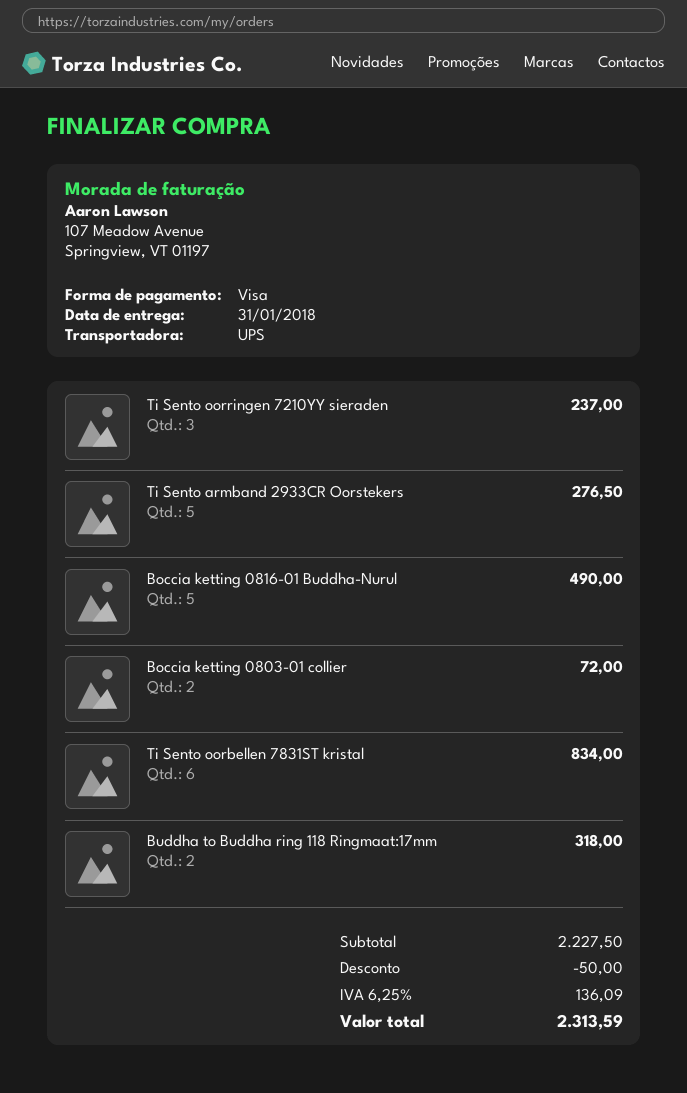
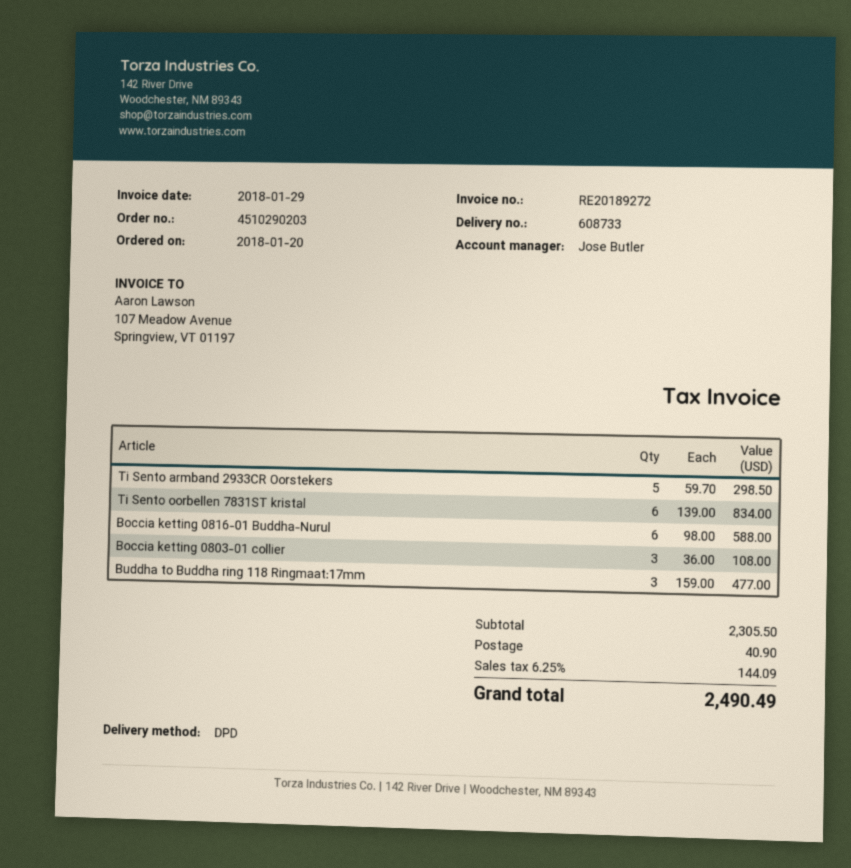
shipping method: UPS -> DPD
Ti Sento oorringen 7210YY sieraden: 3 for 237.00 -> none
Ti Sento armband 2933CR Oorstekers: 5 for 276.50 -> 5 for 298.50
Boccia ketting 0816-01 Buddha-Nurul: 5 for 490.00 -> 6 for 588.00
Boccia ketting 0803-01 collier: 2 for 72.00 -> 3 for 108.00
Buddha to Buddha ring 118 Ringmaat:17mm: 2 for 318.00 -> 3 for 477.00
subtotal: 2227.50 -> 2305.50
discount: 50.00 -> none
shipping: none -> 40.90
tax: 6.25% = 136.09 -> 6.25% = 144.09
total: 2313.59 -> 2490.49

